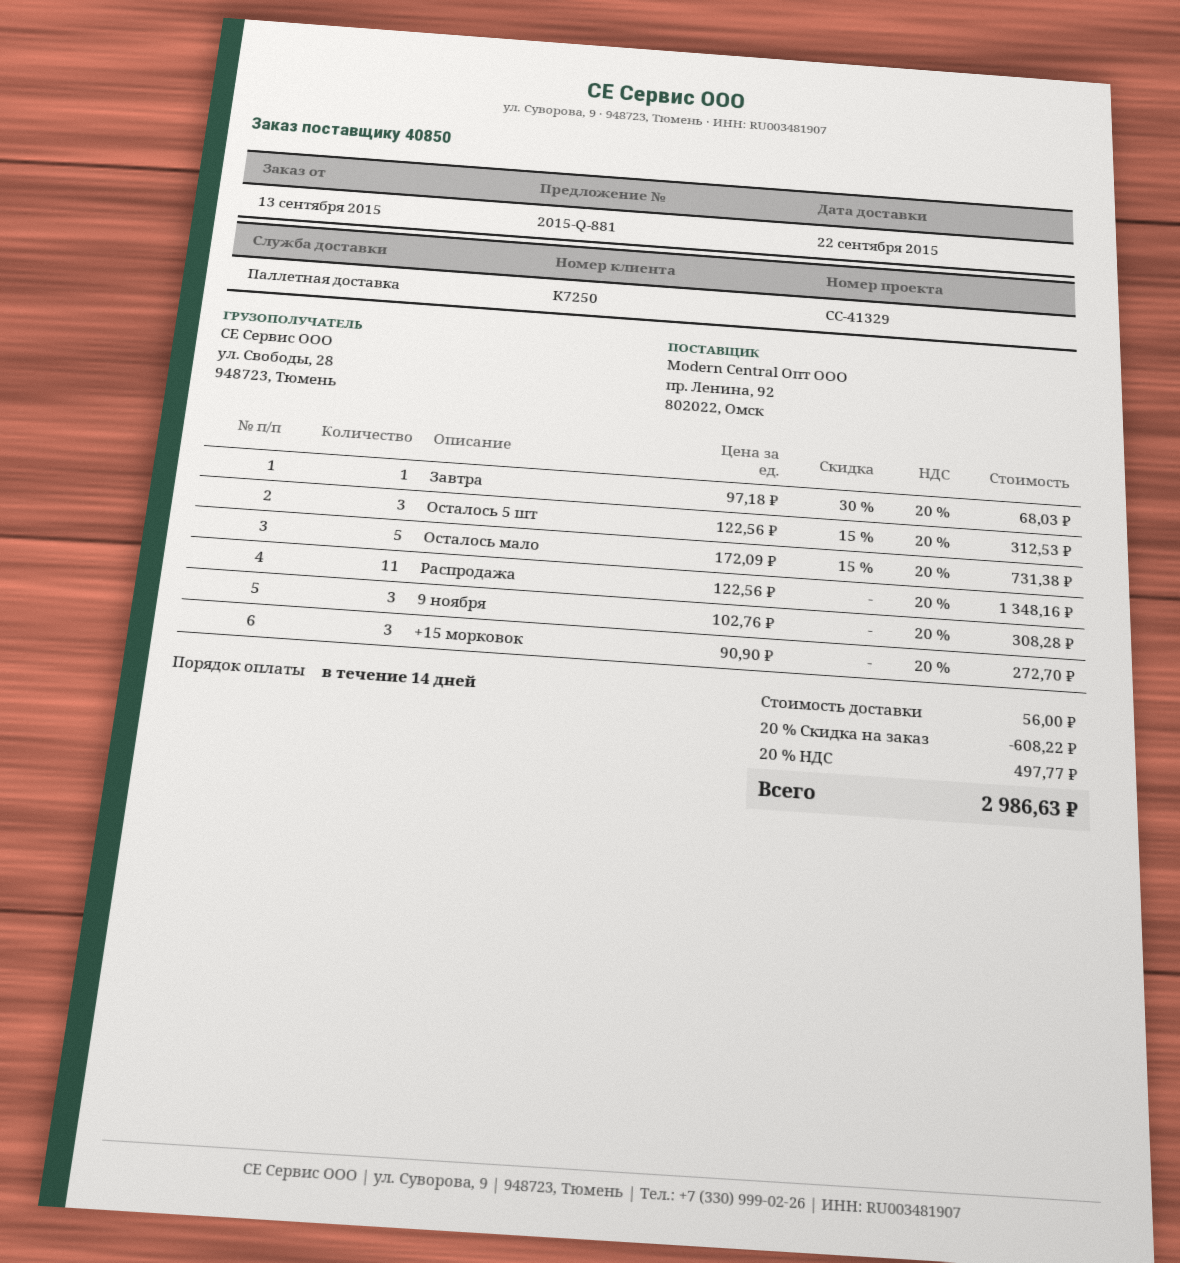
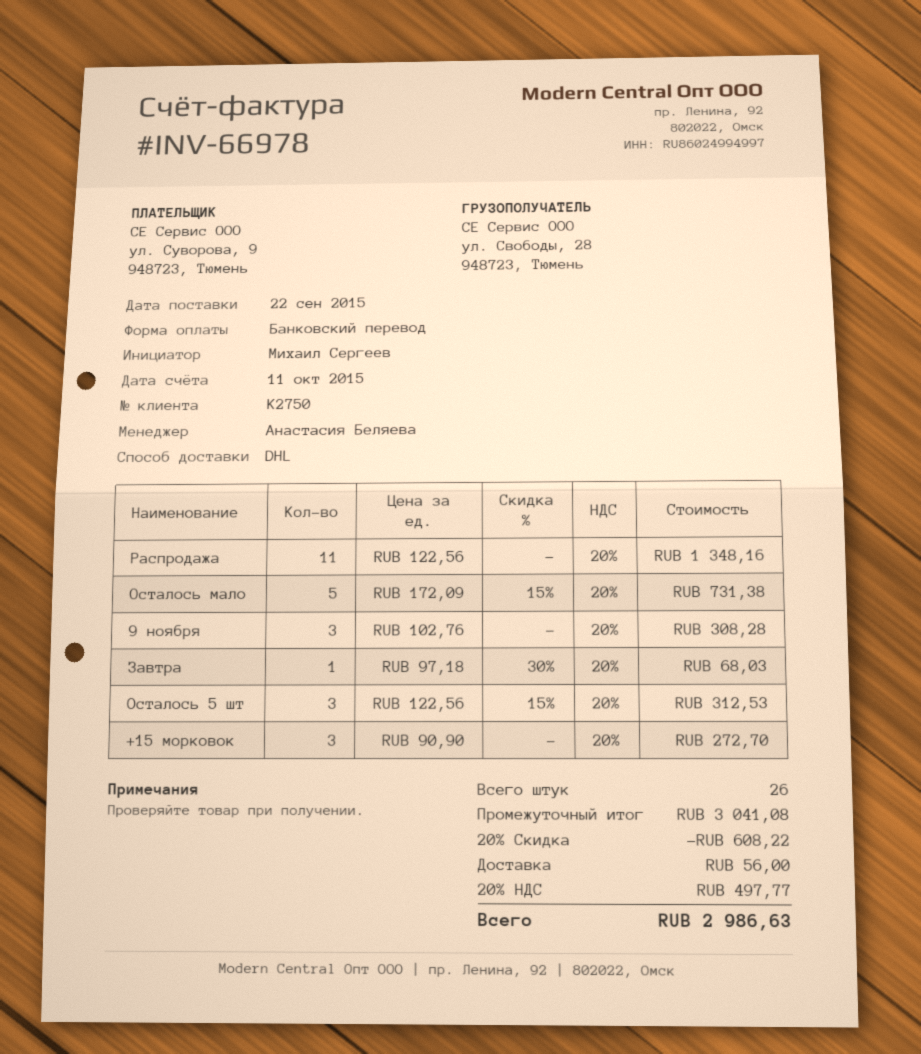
customer number: K7250 -> K2750
shipping method: pallet freight -> DHL

